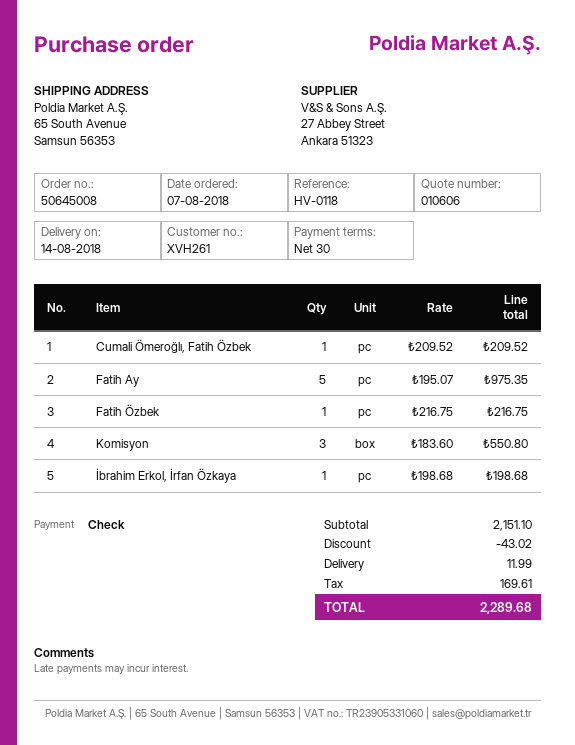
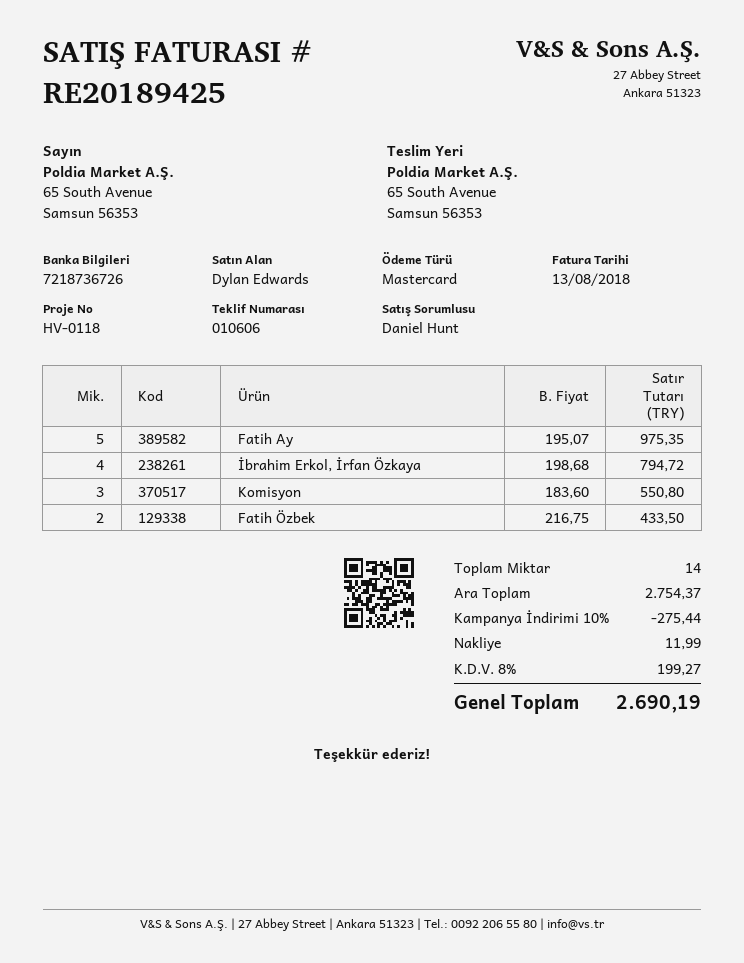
payment method: cheque -> Mastercard
Cumali Ömeroğlı, Fatih Özbek: 1 x 209.52 = 209.52 -> none
Fatih Özbek: 1 x 216.75 = 216.75 -> 2 x 216.75 = 433.50
İbrahim Erkol, İrfan Özkaya: 1 x 198.68 = 198.68 -> 4 x 198.68 = 794.72
subtotal: 2151.10 -> 2754.37
discount: 43.02 -> 275.44
tax: 169.61 -> 199.27
total: 2289.68 -> 2690.19

